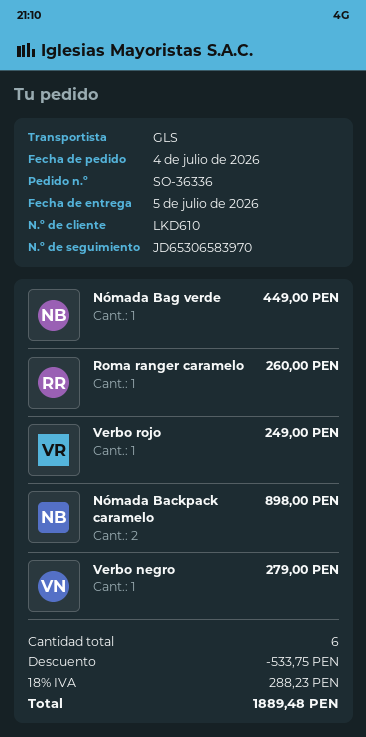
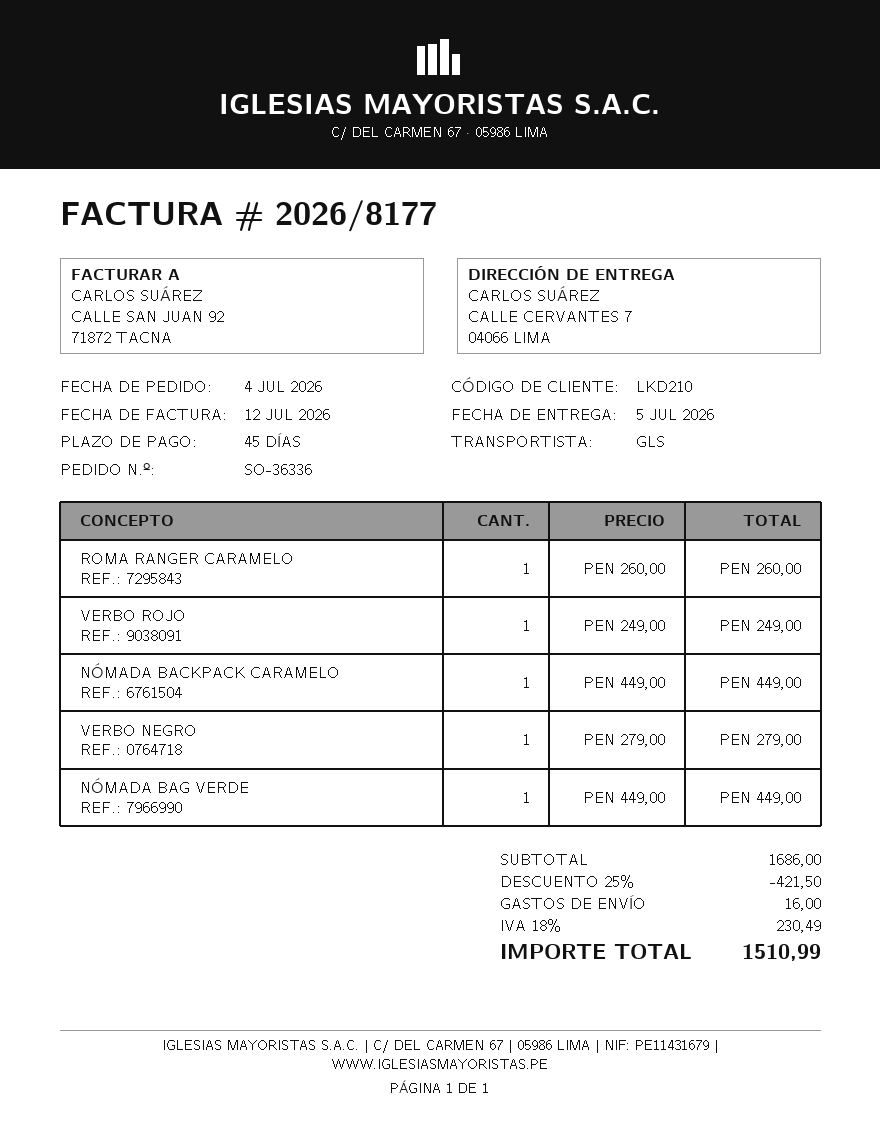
customer number: LKD610 -> LKD210
Nómada Backpack caramelo: 2 for 898.00 -> 1 for 449.00
discount: 533.75 -> 421.50
shipping: none -> 16.00
tax: 18% = 288.23 -> 18% = 230.49
total: 1889.48 -> 1510.99

